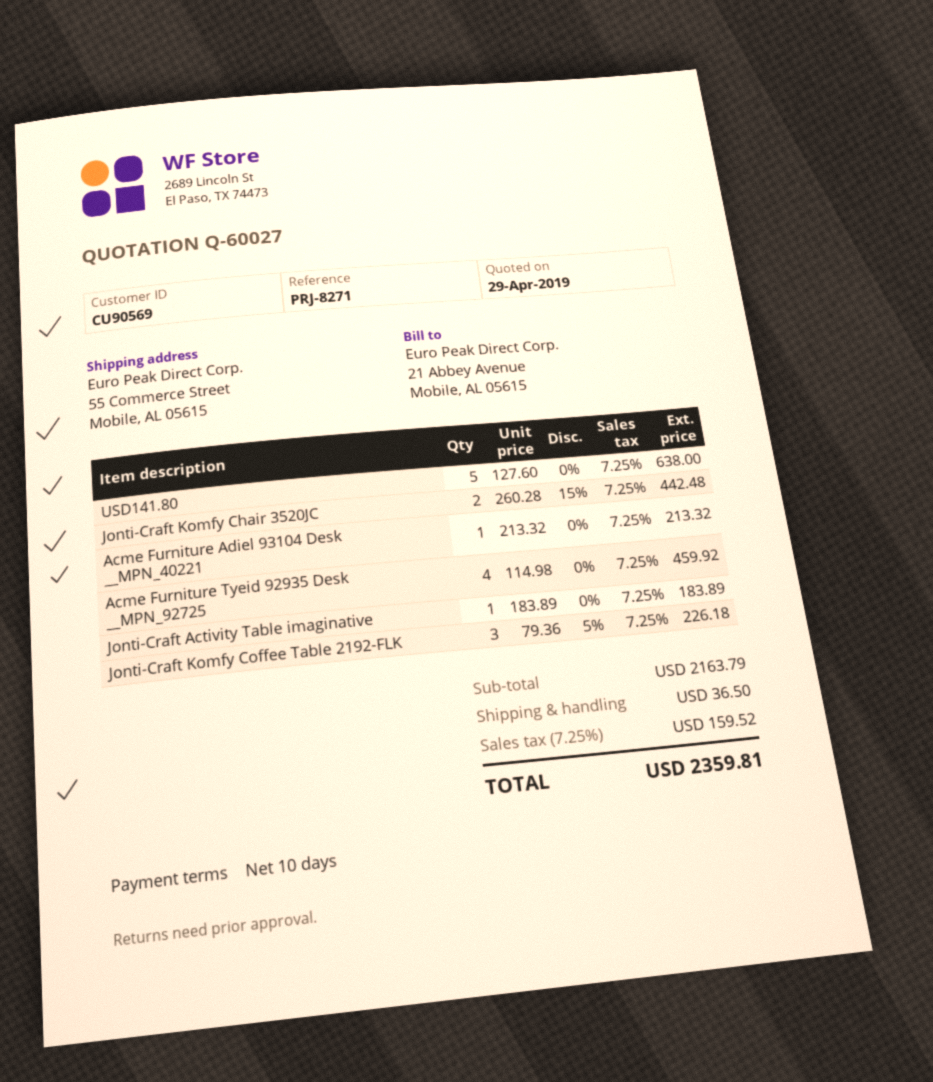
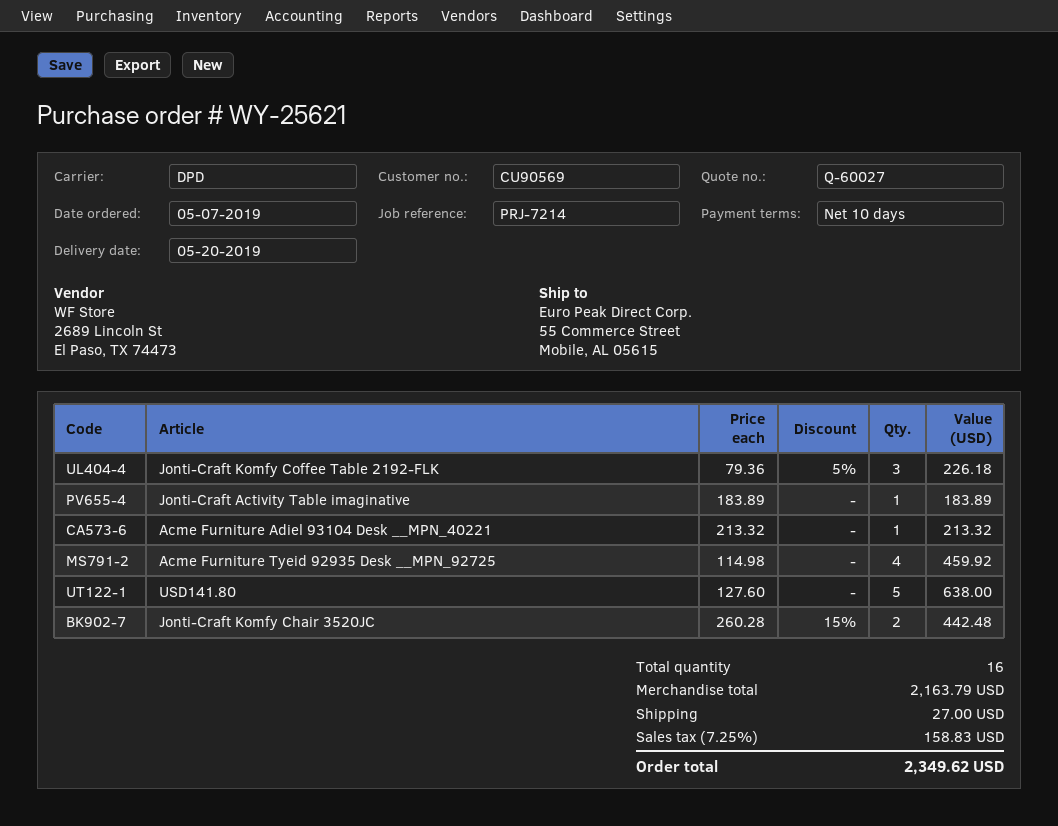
reference: PRJ-8271 -> PRJ-7214
shipping: 36.50 -> 27.00
tax: 7.25% = 159.52 -> 7.25% = 158.83
total: 2359.81 -> 2349.62

